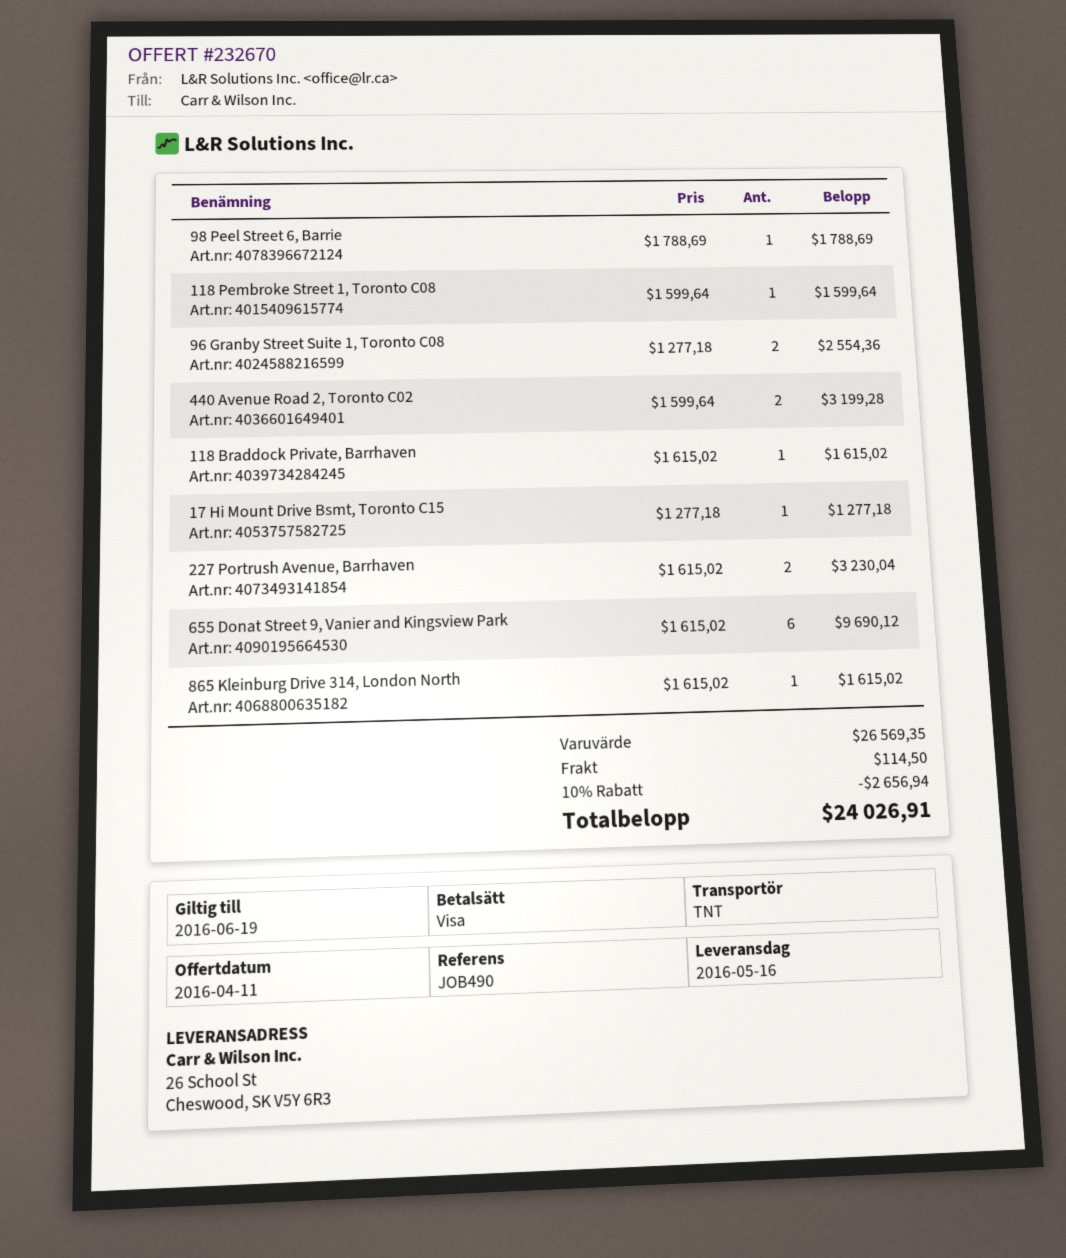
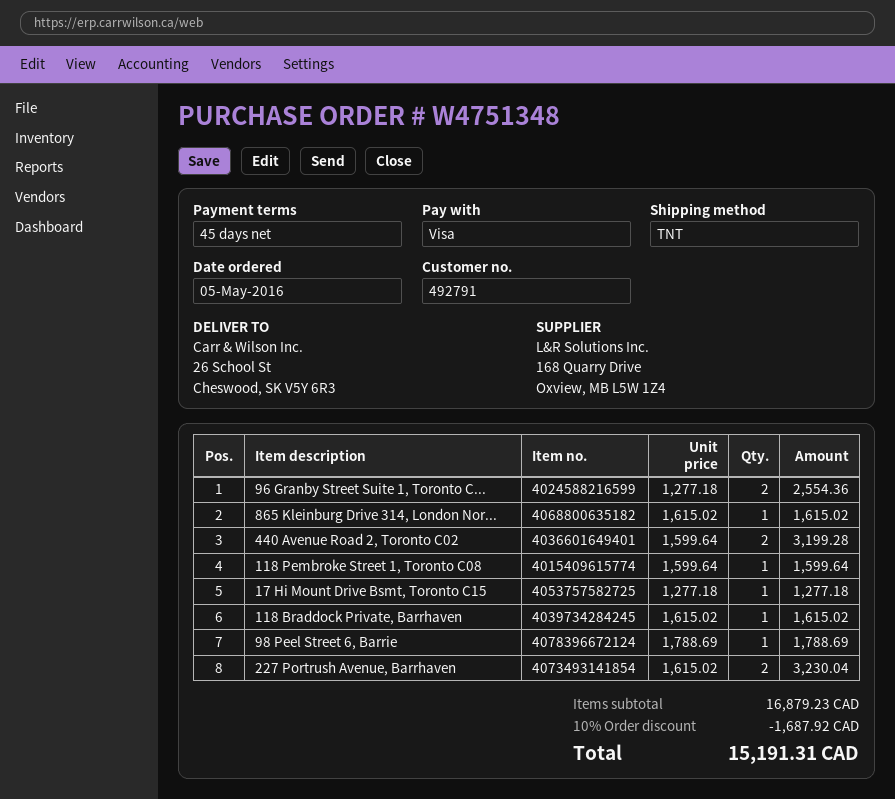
655 Donat Street 9, Vanier and Kingsview Park: 6 x 1615.02 = 9690.12 -> none
subtotal: 26569.35 -> 16879.23
discount: 10% = 2656.94 -> 10% = 1687.92
shipping: 114.50 -> none
total: 24026.91 -> 15191.31

